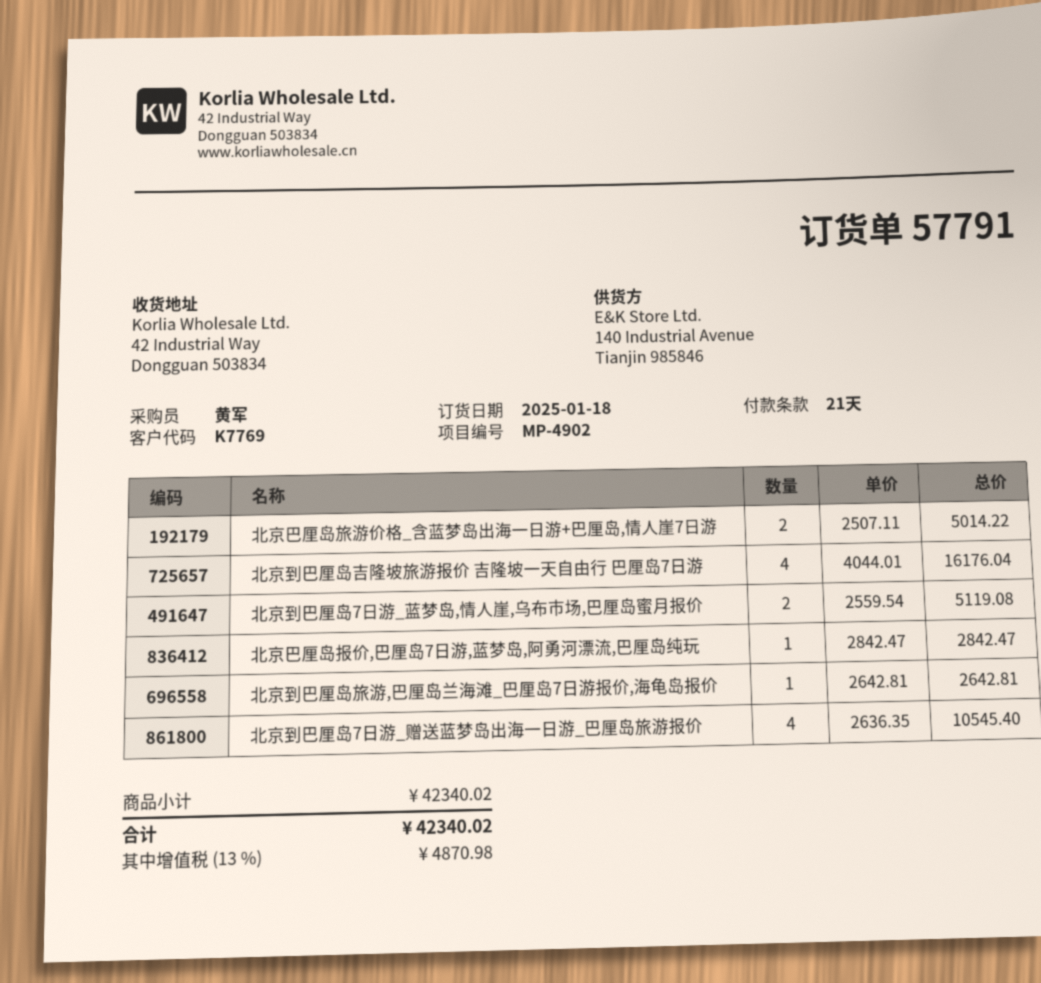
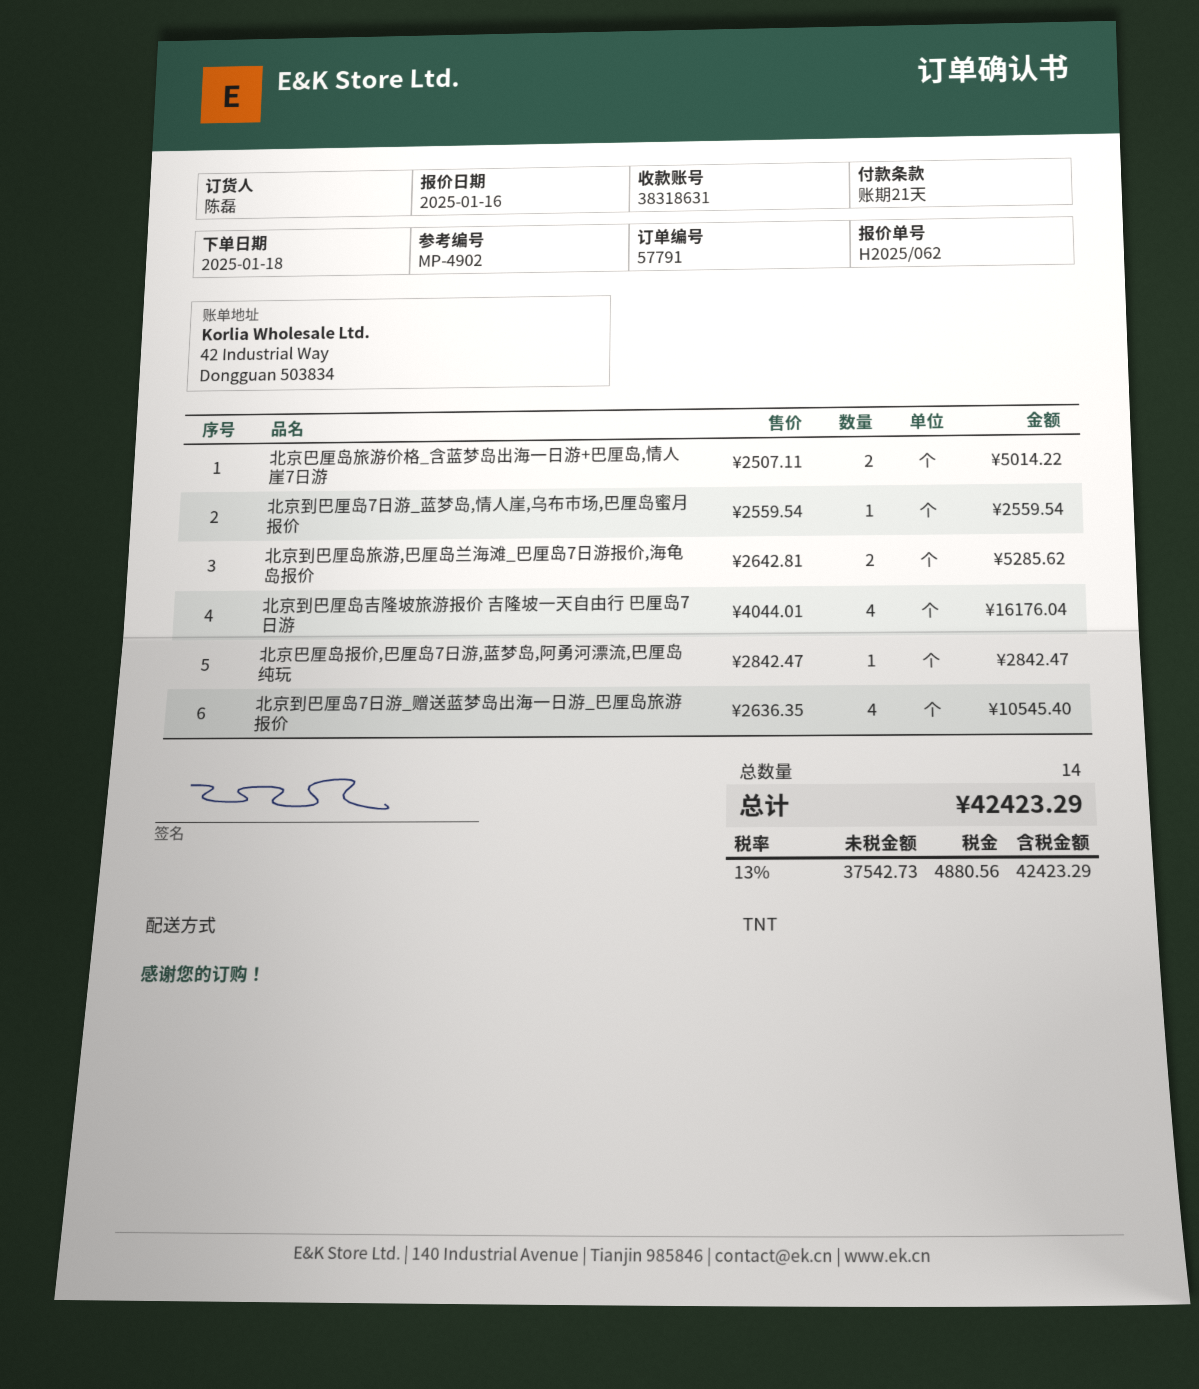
ordered by: 黄军 -> 陈磊
北京到巴厘岛7日游_蓝梦岛,情人崖,乌布市场,巴厘岛蜜月报价: 2 x 2559.54 = 5119.08 -> 1 x 2559.54 = 2559.54
北京到巴厘岛旅游,巴厘岛兰海滩_巴厘岛7日游报价,海龟岛报价: 1 x 2642.81 = 2642.81 -> 2 x 2642.81 = 5285.62
tax: 13% = 4870.98 -> 13% = 4880.56
total: 42340.02 -> 42423.29

